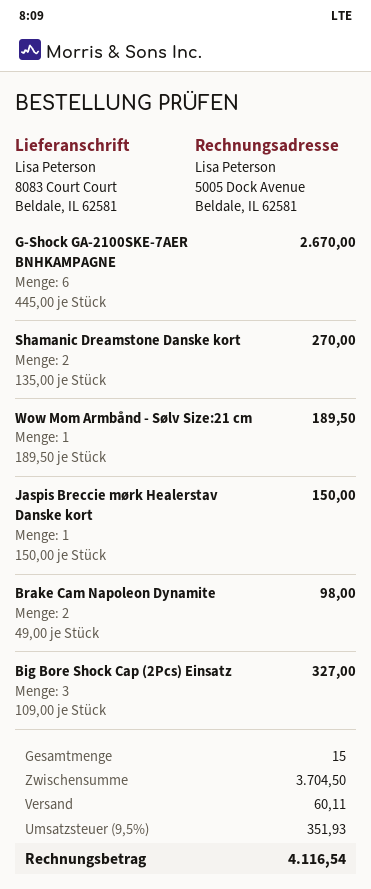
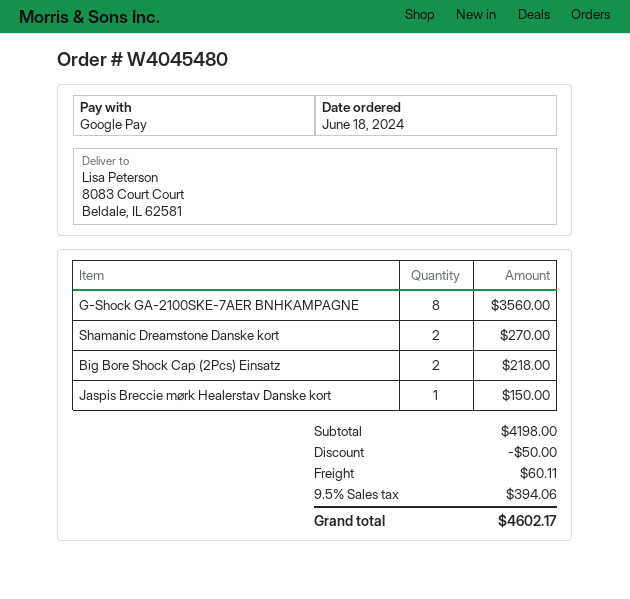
G-Shock GA-2100SKE-7AER BNHKAMPAGNE: 6 for 2670.00 -> 8 for 3560.00
Wow Mom Armbånd - Sølv Size:21 cm: 1 for 189.50 -> none
Brake Cam Napoleon Dynamite: 2 for 98.00 -> none
Big Bore Shock Cap (2Pcs) Einsatz: 3 for 327.00 -> 2 for 218.00
subtotal: 3704.50 -> 4198.00
discount: none -> 50.00
tax: 9.5% = 351.93 -> 9.5% = 394.06
total: 4116.54 -> 4602.17

